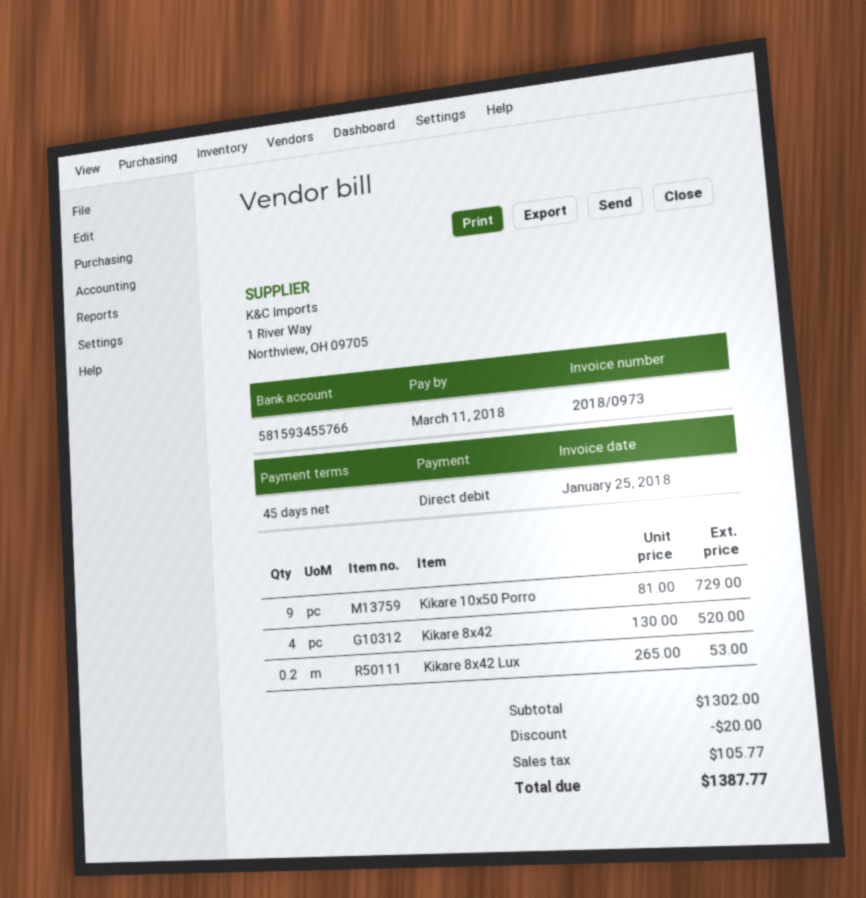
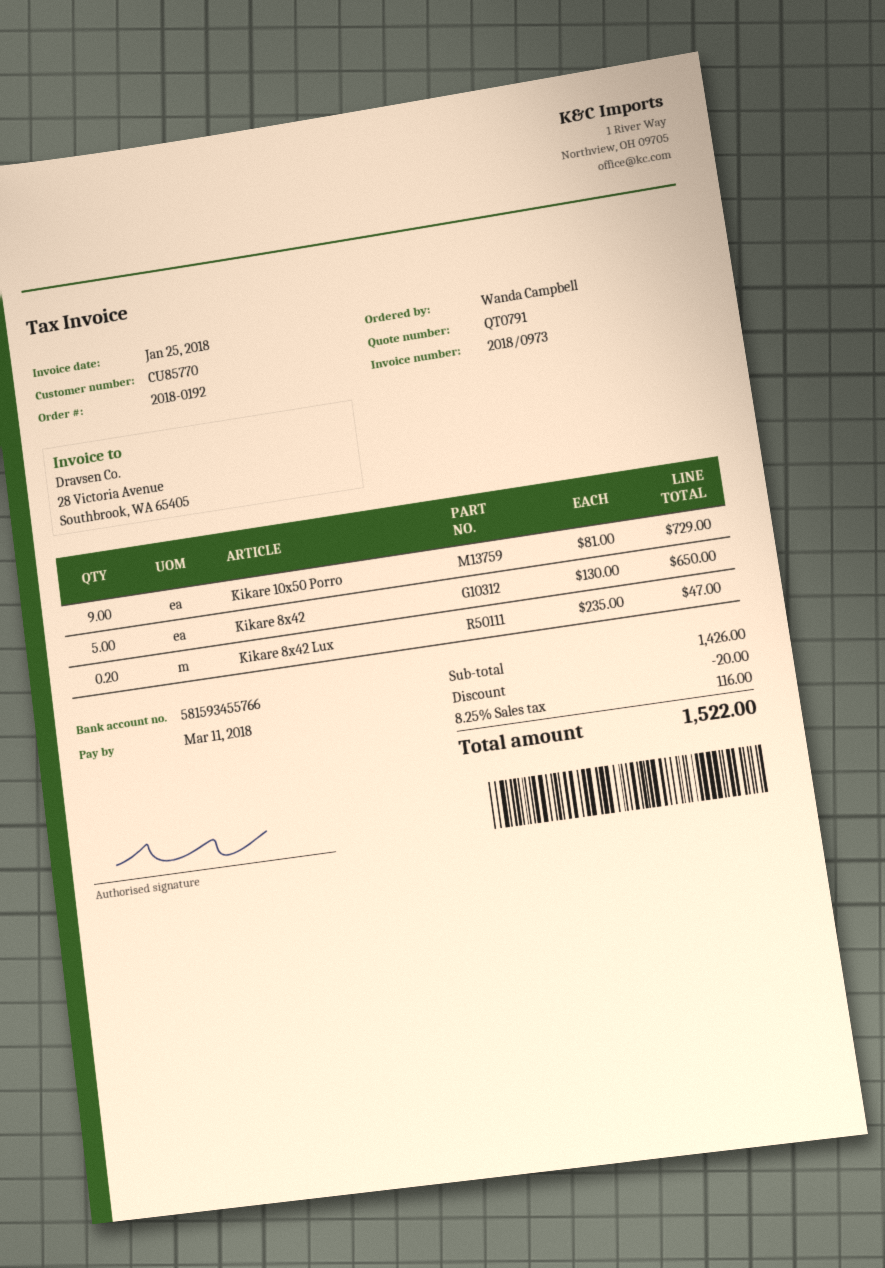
Kikare 8x42: 4 x 130.00 = 520.00 -> 5 x 130.00 = 650.00
Kikare 8x42 Lux: 0.2 x 265.00 = 53.00 -> 0.2 x 235.00 = 47.00
subtotal: 1302.00 -> 1426.00
tax: 105.77 -> 116.00
total: 1387.77 -> 1522.00

